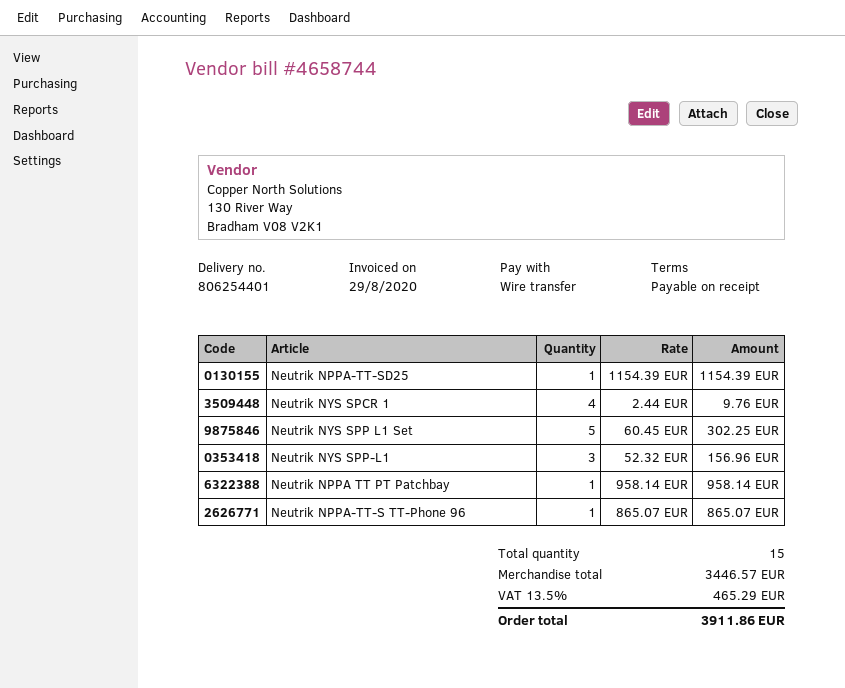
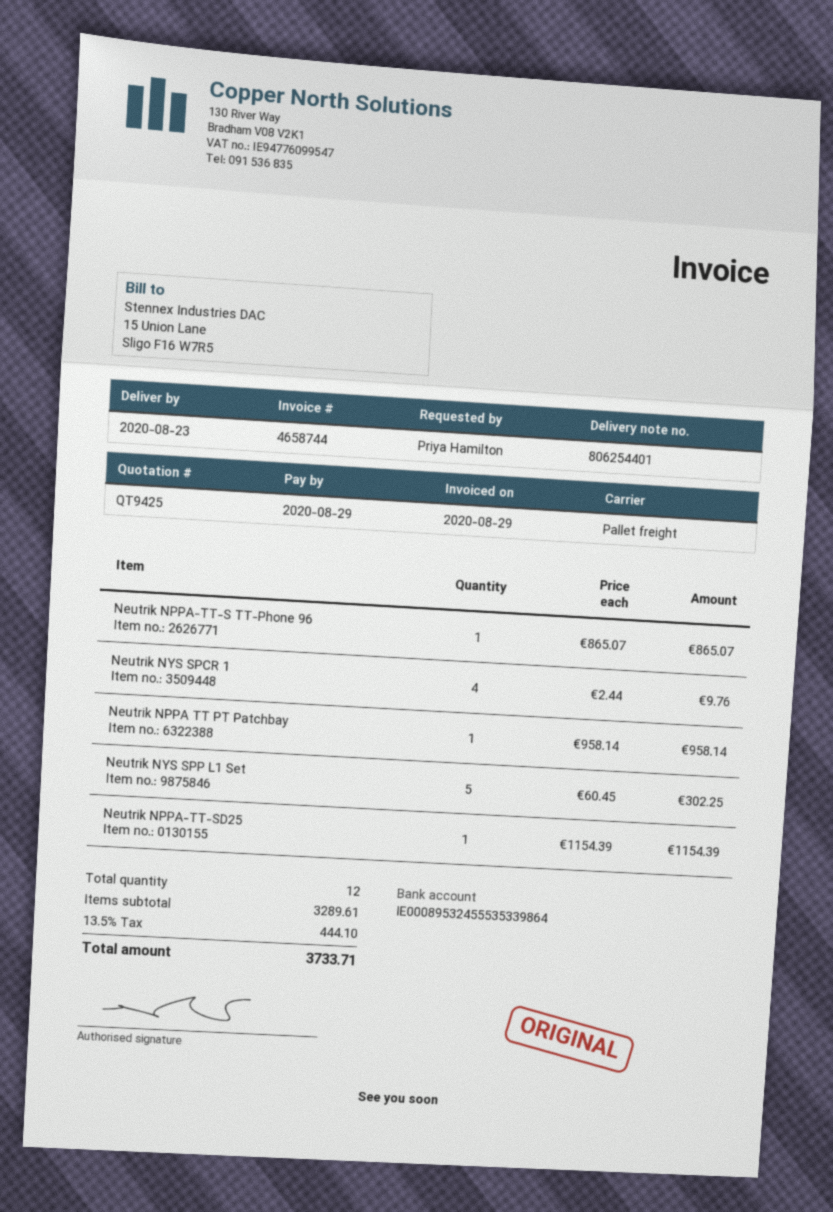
Neutrik NYS SPP-L1: 3 x 52.32 = 156.96 -> none
total quantity: 15 -> 12
subtotal: 3446.57 -> 3289.61
tax: 13.5% = 465.29 -> 13.5% = 444.10
total: 3911.86 -> 3733.71

